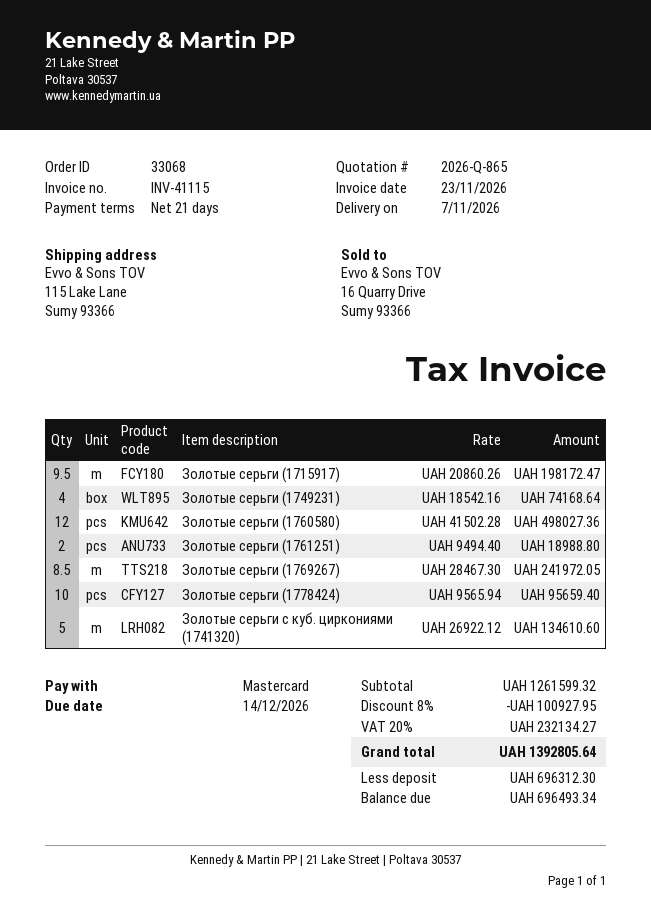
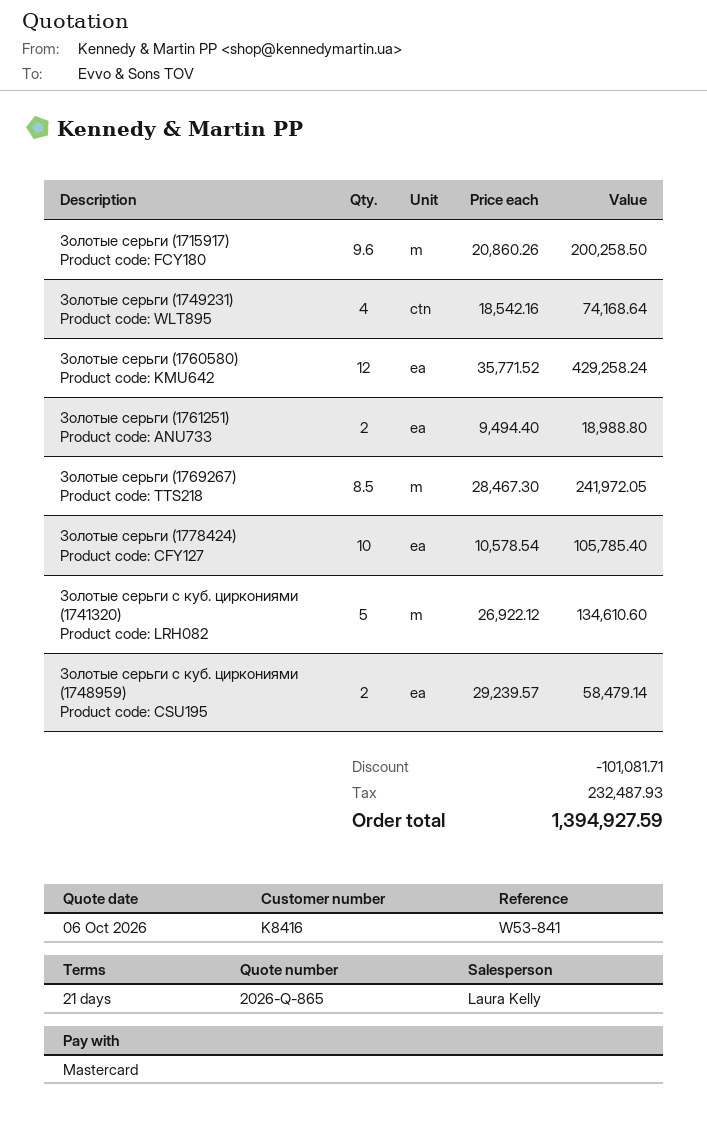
Золотые серьги (1715917): 9.5 x 20860.26 = 198172.47 -> 9.6 x 20860.26 = 200258.50
Золотые серьги (1760580): 12 x 41502.28 = 498027.36 -> 12 x 35771.52 = 429258.24
Золотые серьги (1778424): 10 x 9565.94 = 95659.40 -> 10 x 10578.54 = 105785.40
Золотые серьги с куб. циркониями (1748959): none -> 2 x 29239.57 = 58479.14
discount: 100927.95 -> 101081.71
tax: 232134.27 -> 232487.93
total: 1392805.64 -> 1394927.59

